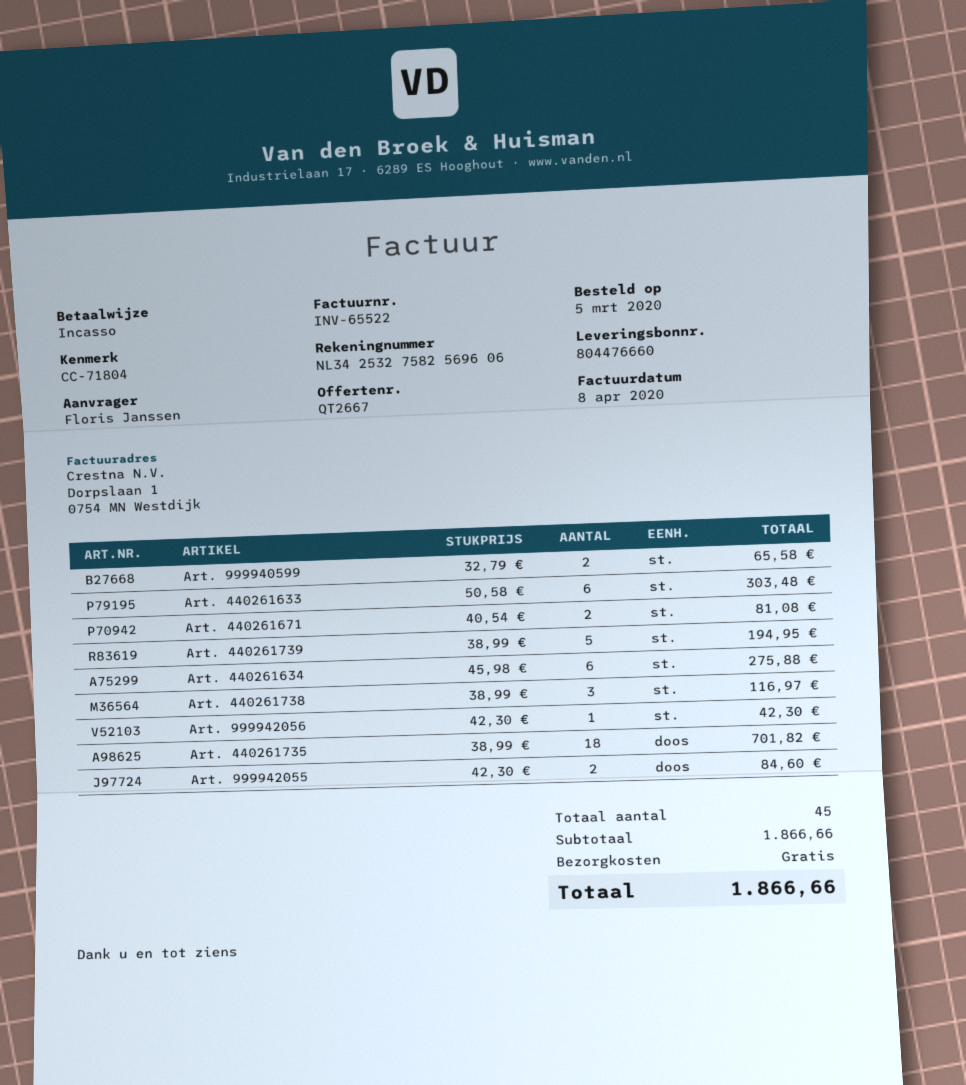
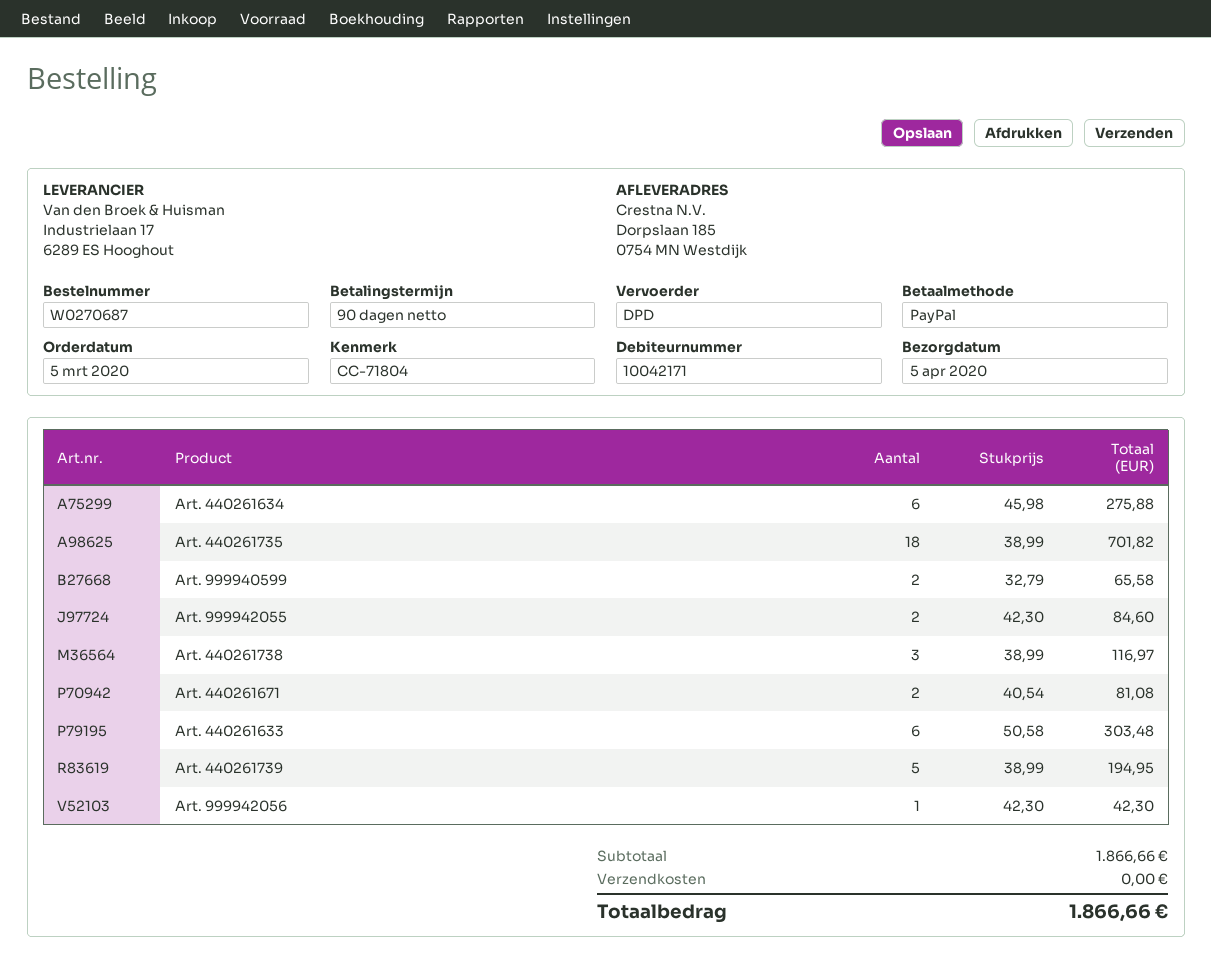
payment method: direct debit -> PayPal

